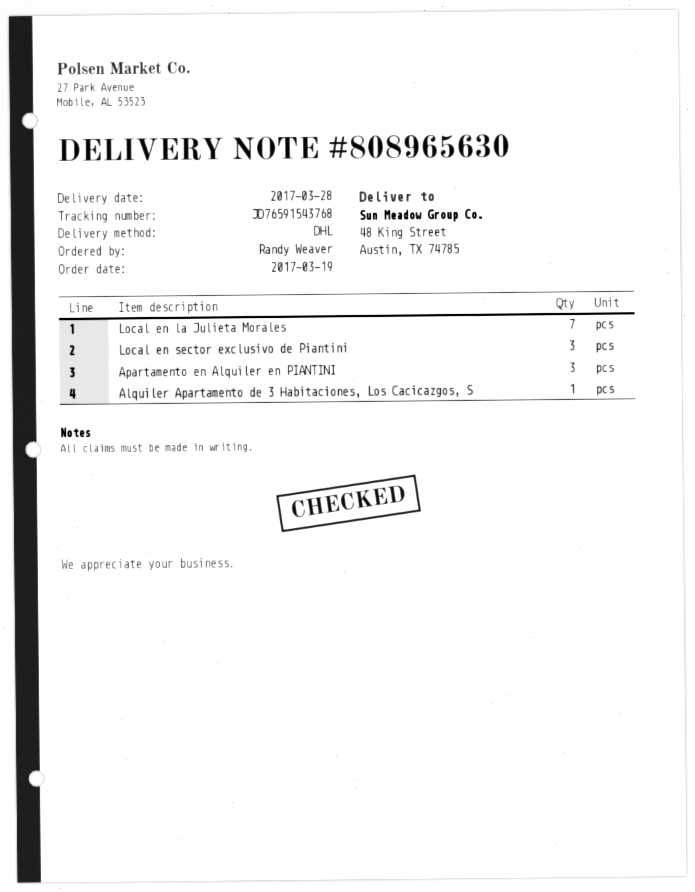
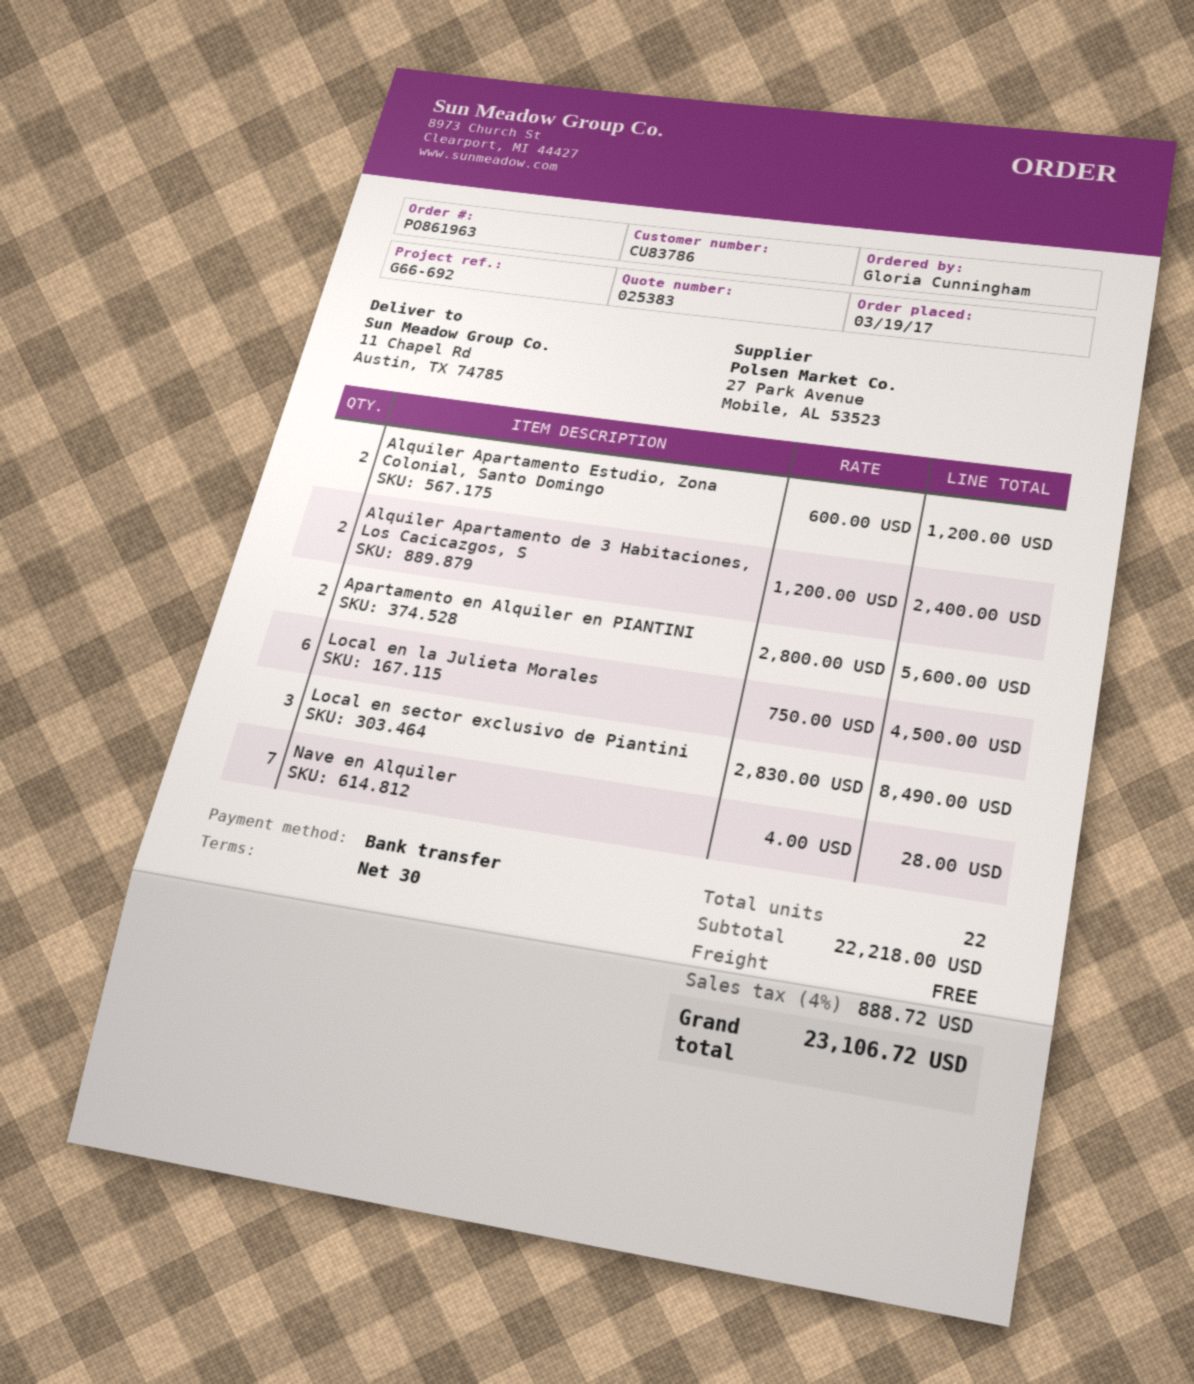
ordered by: Randy Weaver -> Gloria Cunningham
ship to: 48 King Street, Austin, TX 74785 -> 11 Chapel Rd, Austin, TX 74785
Local en la Julieta Morales: 7 -> 6
Apartamento en Alquiler en PIANTINI: 3 -> 2
Alquiler Apartamento de 3 Habitaciones, Los Cacicazgos, S: 1 -> 2
Alquiler Apartamento Estudio, Zona Colonial, Santo Domingo: none -> 2
Nave en Alquiler: none -> 7

